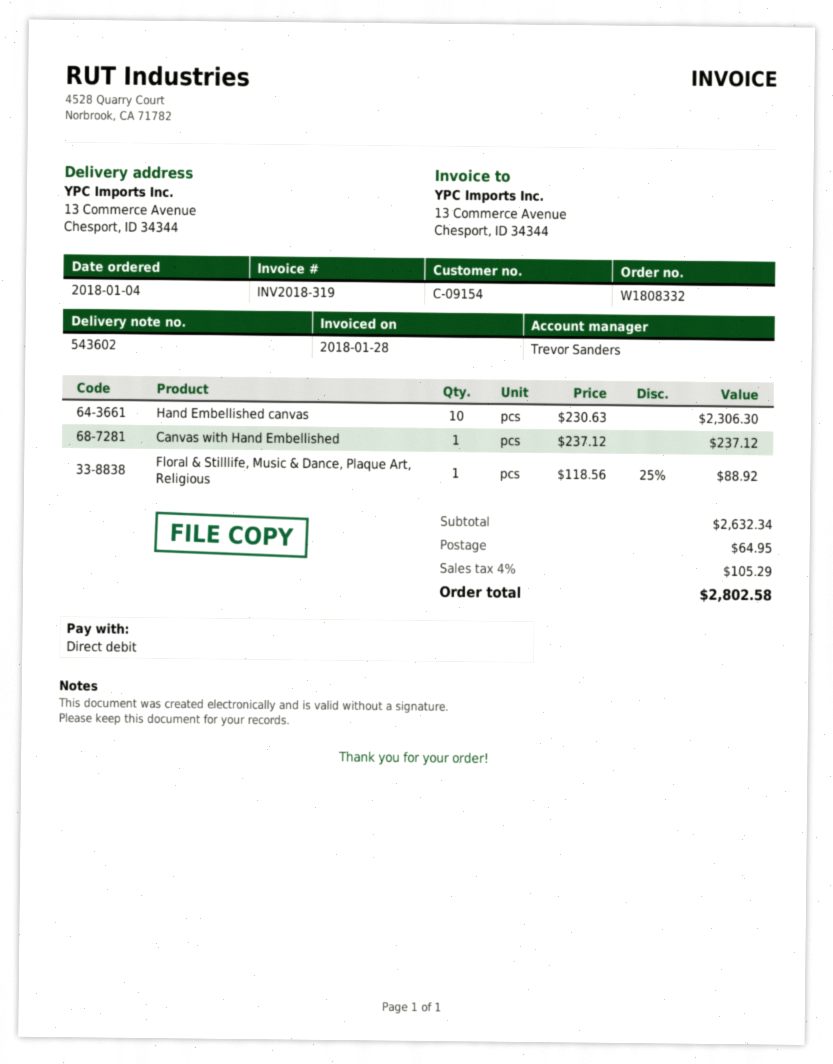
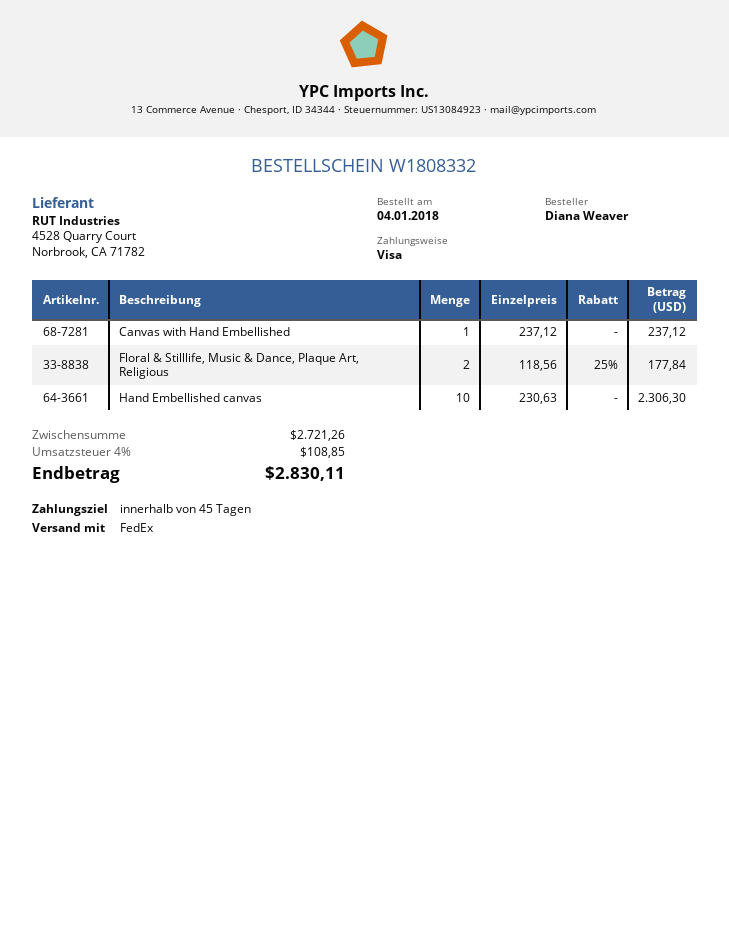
payment method: direct debit -> Visa
Floral & Stilllife, Music & Dance, Plaque Art, Religious: 1 x 118.56 - 25% = 88.92 -> 2 x 118.56 - 25% = 177.84
subtotal: 2632.34 -> 2721.26
shipping: 64.95 -> none
tax: 4% = 105.29 -> 4% = 108.85
total: 2802.58 -> 2830.11

